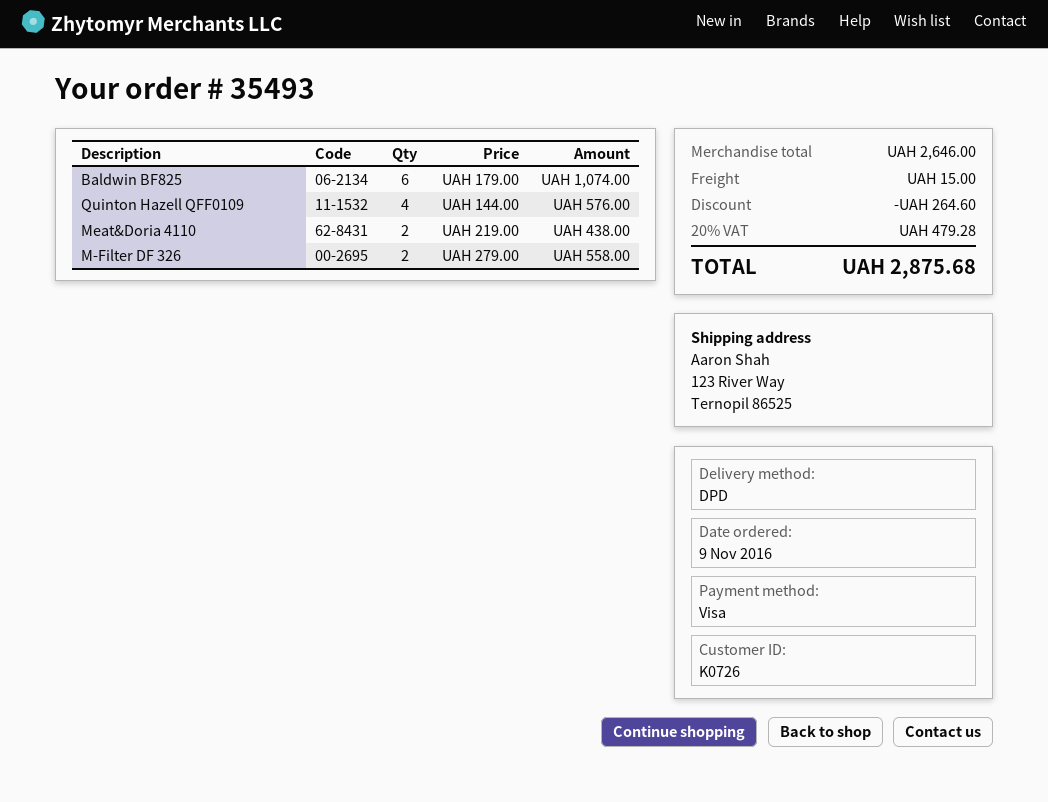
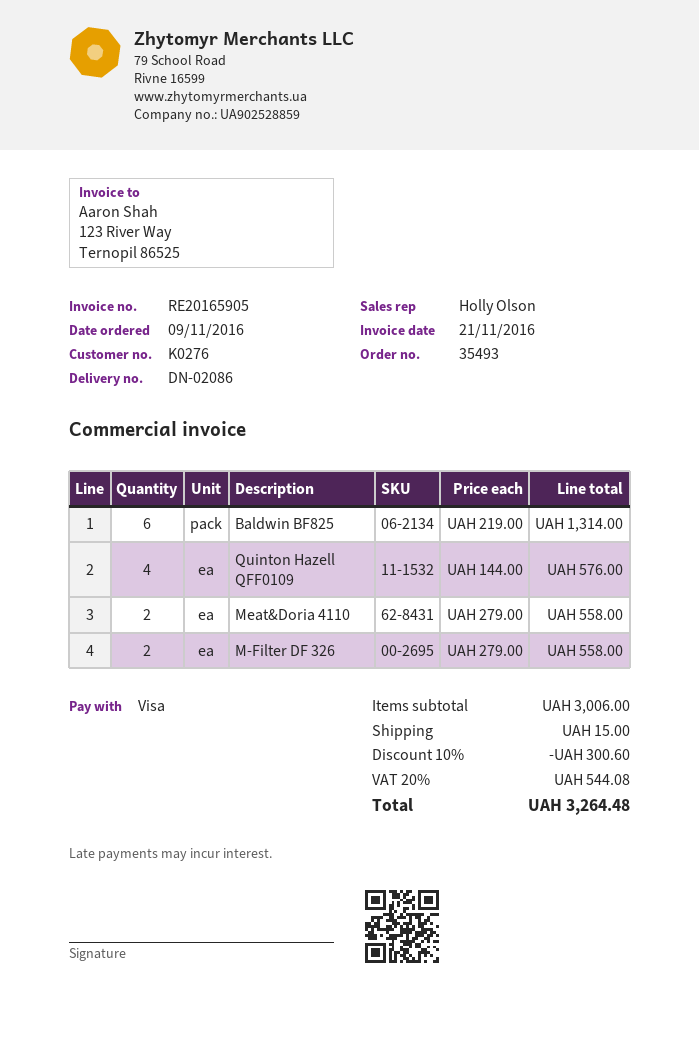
customer number: K0726 -> K0276
Baldwin BF825: 6 x 179.00 = 1074.00 -> 6 x 219.00 = 1314.00
Meat&Doria 4110: 2 x 219.00 = 438.00 -> 2 x 279.00 = 558.00
subtotal: 2646.00 -> 3006.00
discount: 264.60 -> 300.60
tax: 20% = 479.28 -> 20% = 544.08
total: 2875.68 -> 3264.48

